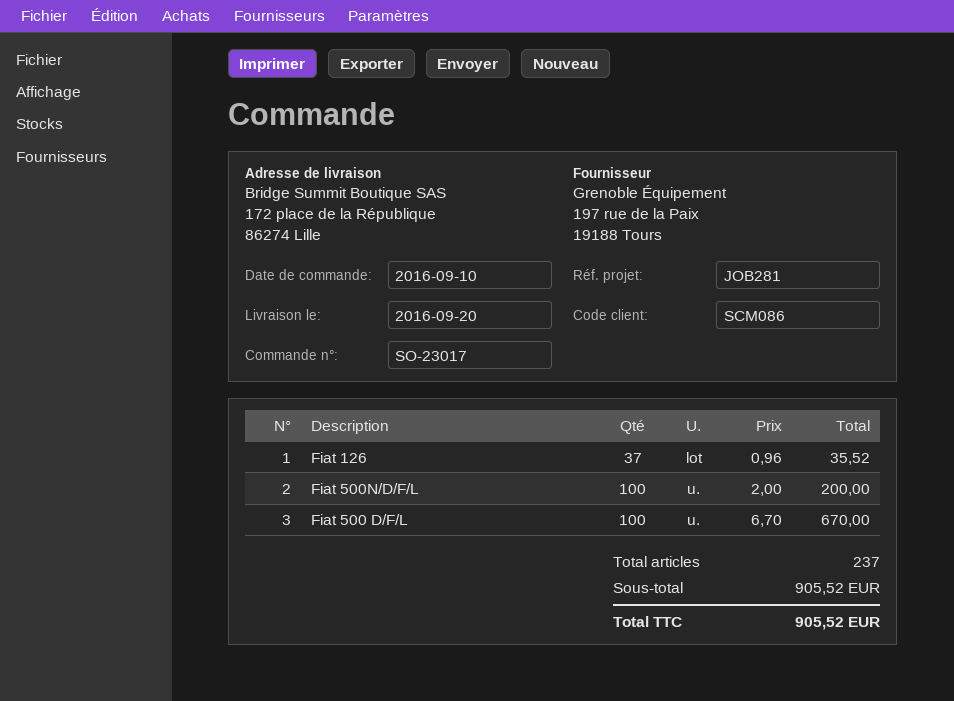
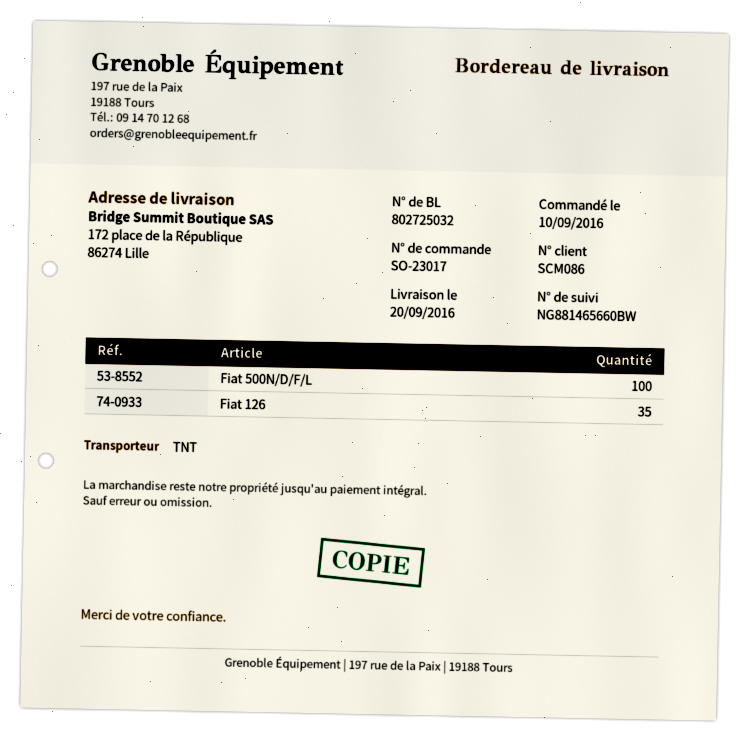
Fiat 126: 37 -> 35
Fiat 500 D/F/L: 100 -> none

